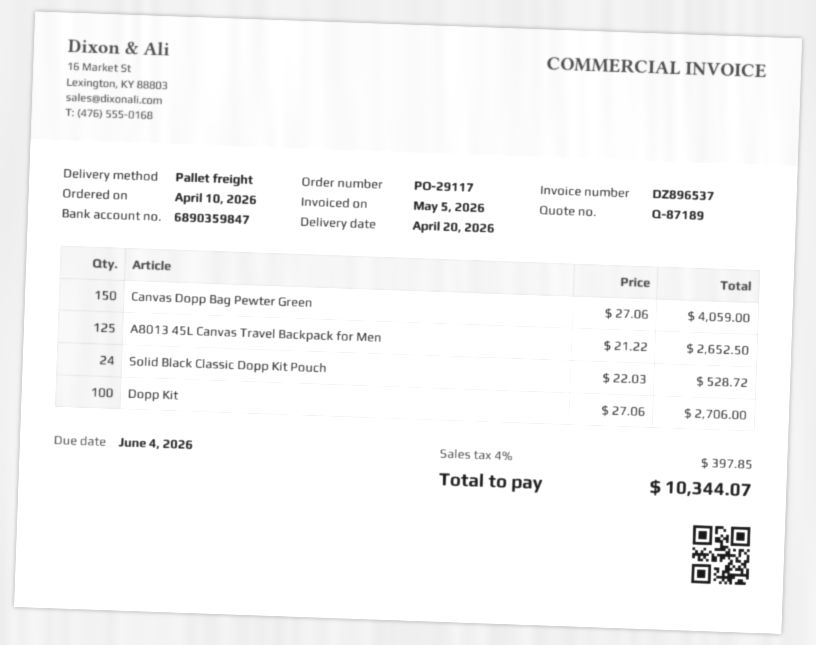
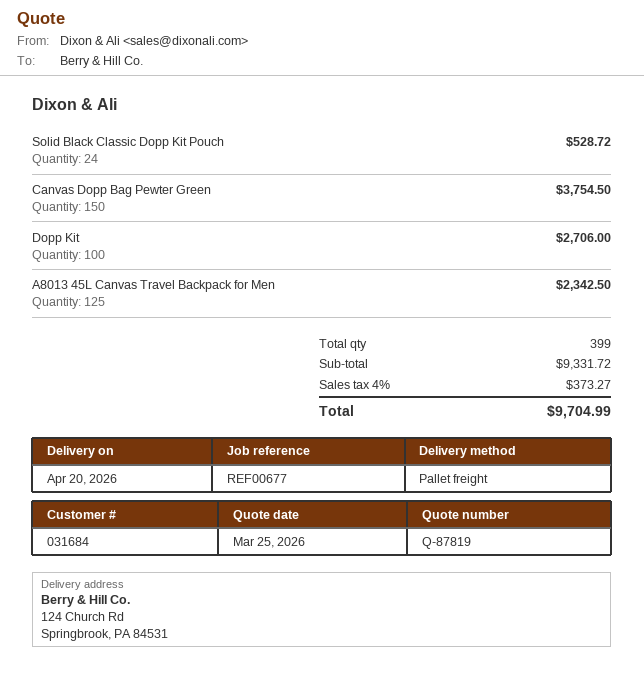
quote number: Q-87189 -> Q-87819
Canvas Dopp Bag Pewter Green: 150 for 4059.00 -> 150 for 3754.50
A8013 45L Canvas Travel Backpack for Men: 125 for 2652.50 -> 125 for 2342.50
tax: 4% = 397.85 -> 4% = 373.27
total: 10344.07 -> 9704.99

